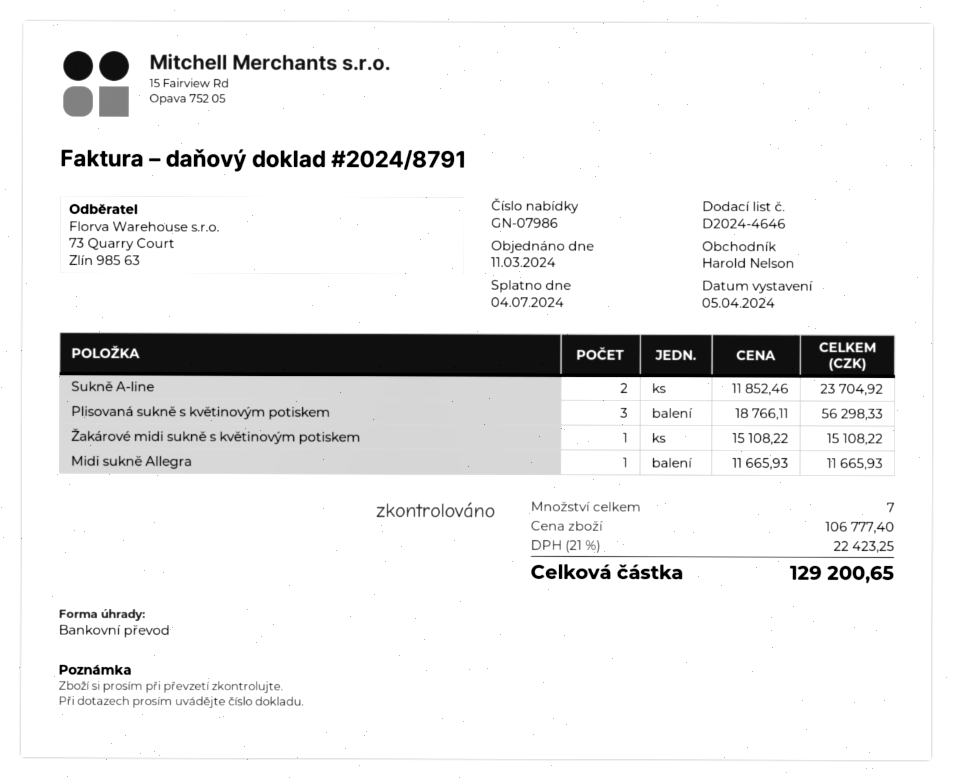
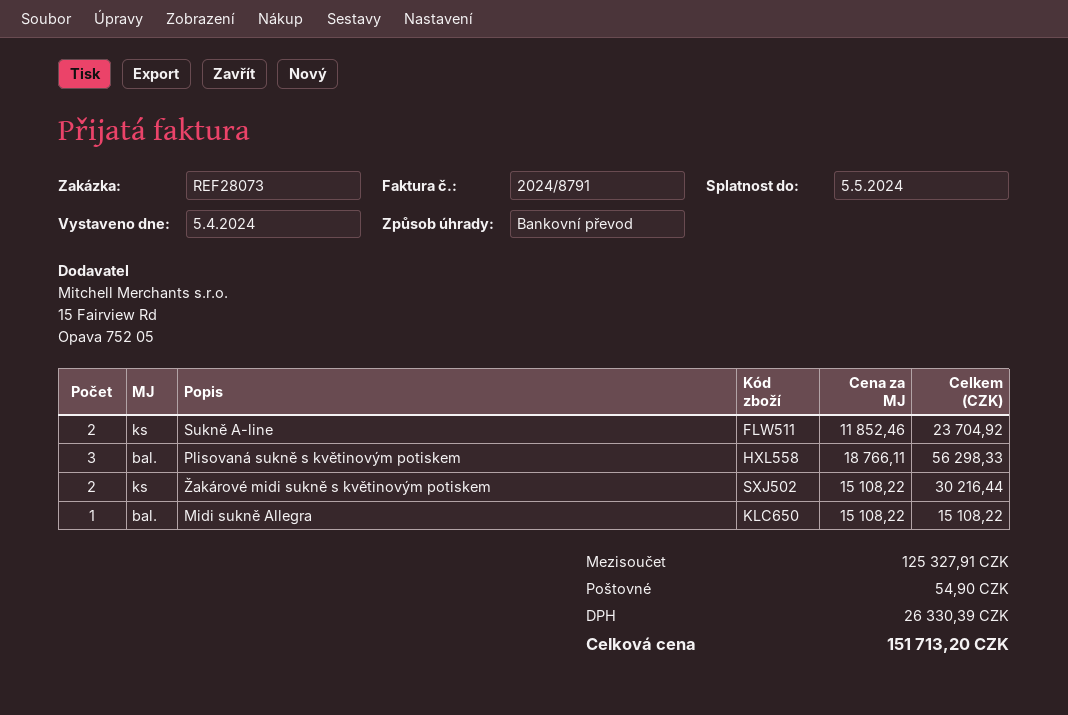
due date: 2024-07-04 -> 2024-05-05
Žakárové midi sukně s květinovým potiskem: 1 x 15108.22 = 15108.22 -> 2 x 15108.22 = 30216.44
Midi sukně Allegra: 1 x 11665.93 = 11665.93 -> 1 x 15108.22 = 15108.22
subtotal: 106777.40 -> 125327.91
shipping: none -> 54.90
tax: 22423.25 -> 26330.39
total: 129200.65 -> 151713.20

